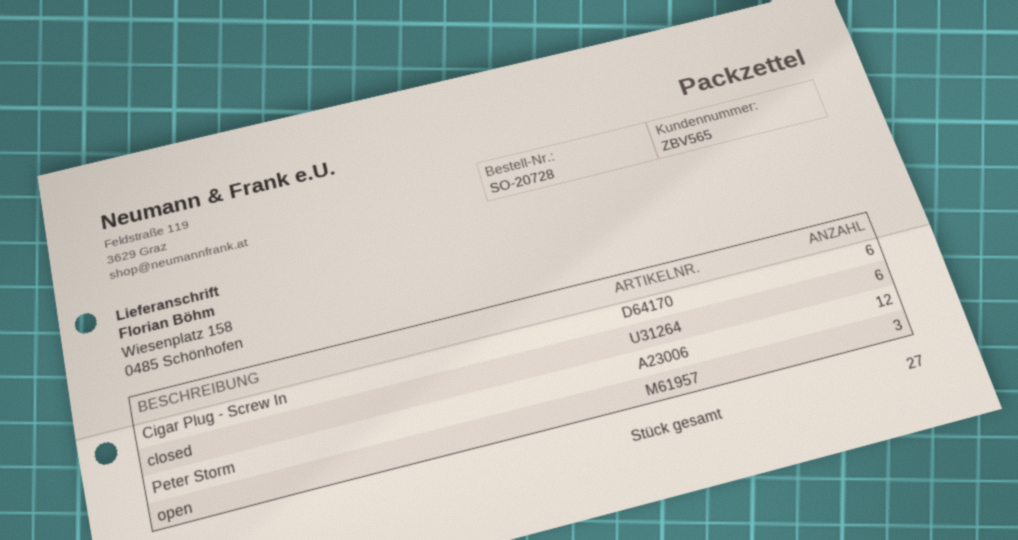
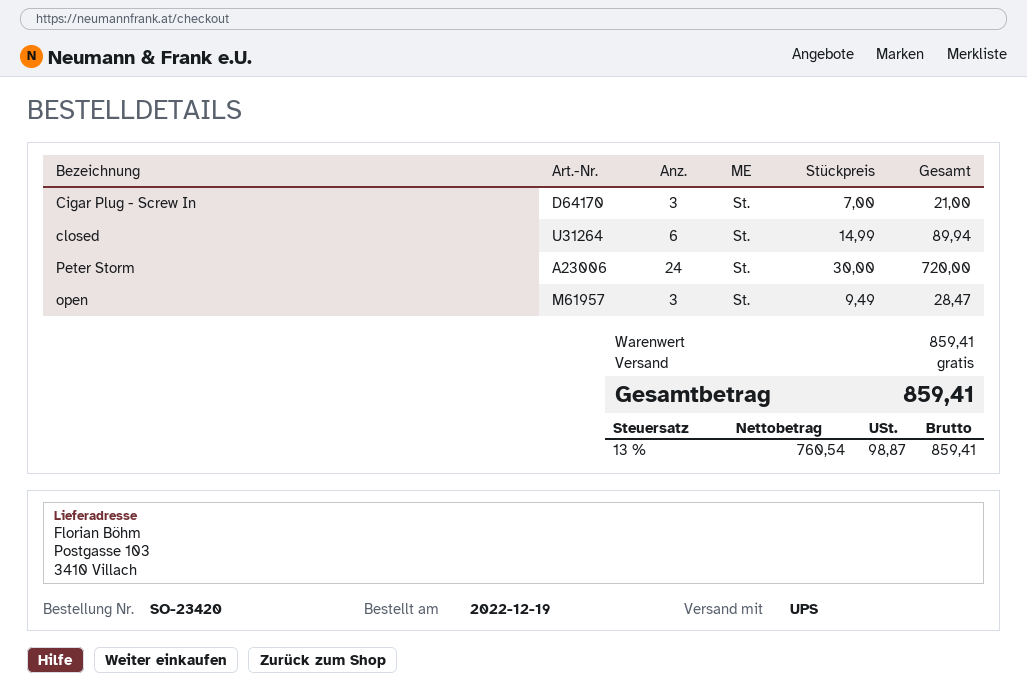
order number: SO-20728 -> SO-23420
ship to: Wiesenplatz 158, 0485 Schönhofen -> Postgasse 103, 3410 Villach
Cigar Plug - Screw In: 6 -> 3
Peter Storm: 12 -> 24

